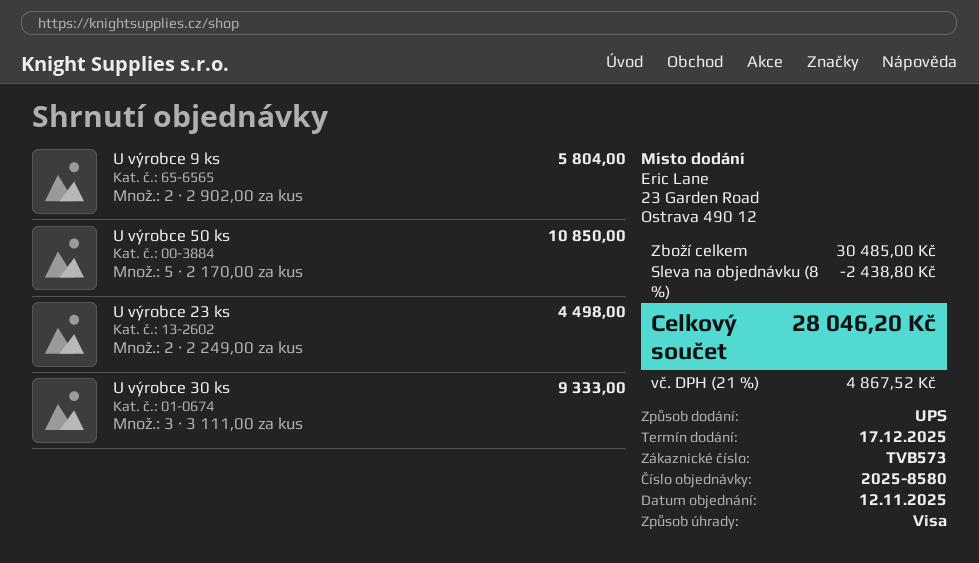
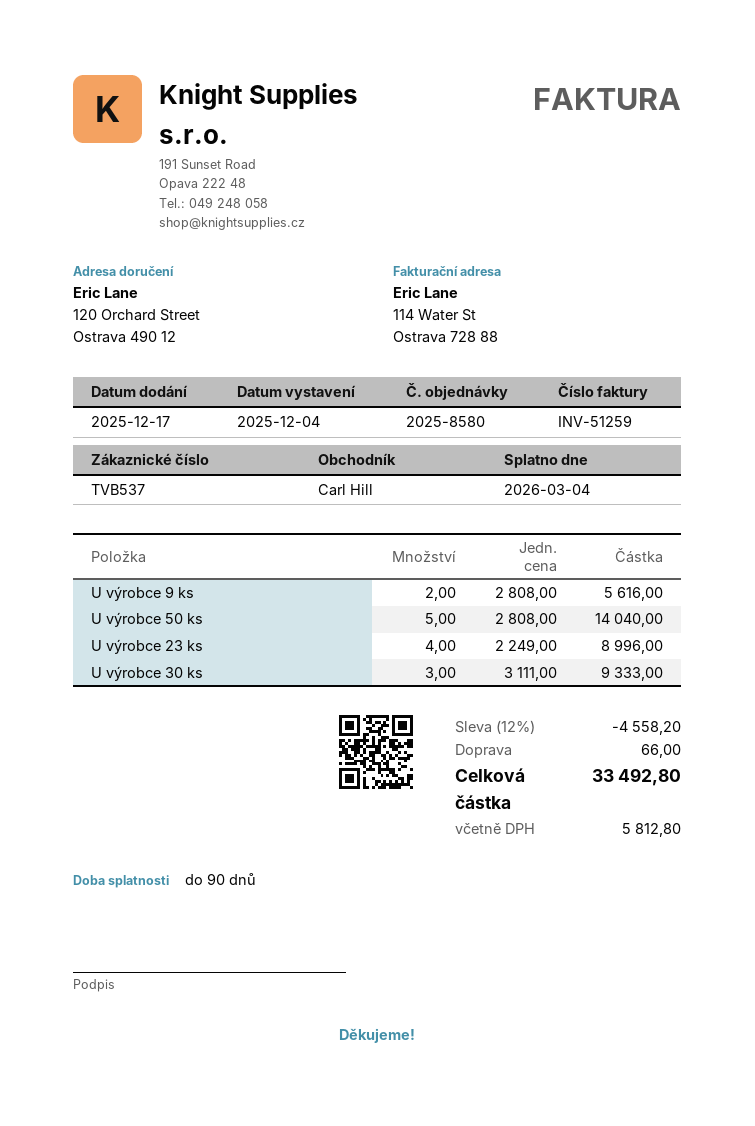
customer number: TVB573 -> TVB537
ship to: 23 Garden Road, Ostrava 490 12 -> 120 Orchard Street, Ostrava 490 12
U výrobce 9 ks: 2 x 2902.00 = 5804.00 -> 2 x 2808.00 = 5616.00
U výrobce 50 ks: 5 x 2170.00 = 10850.00 -> 5 x 2808.00 = 14040.00
U výrobce 23 ks: 2 x 2249.00 = 4498.00 -> 4 x 2249.00 = 8996.00
discount: 8% = 2438.80 -> 12% = 4558.20
shipping: none -> 66.00
tax: 4867.52 -> 5812.80
total: 28046.20 -> 33492.80

